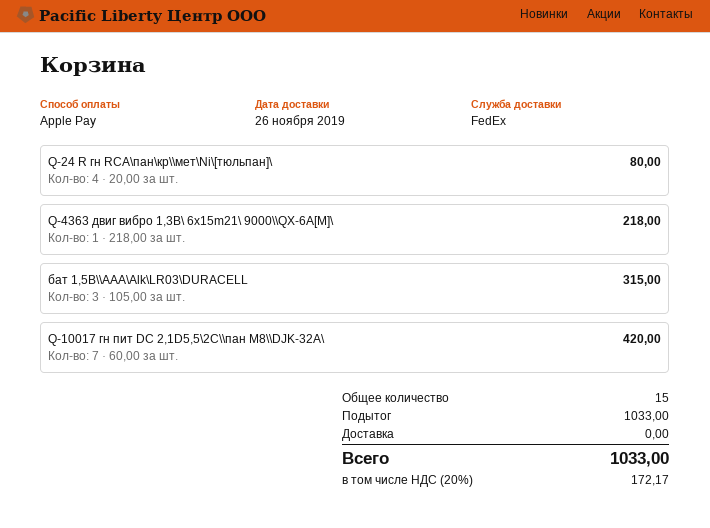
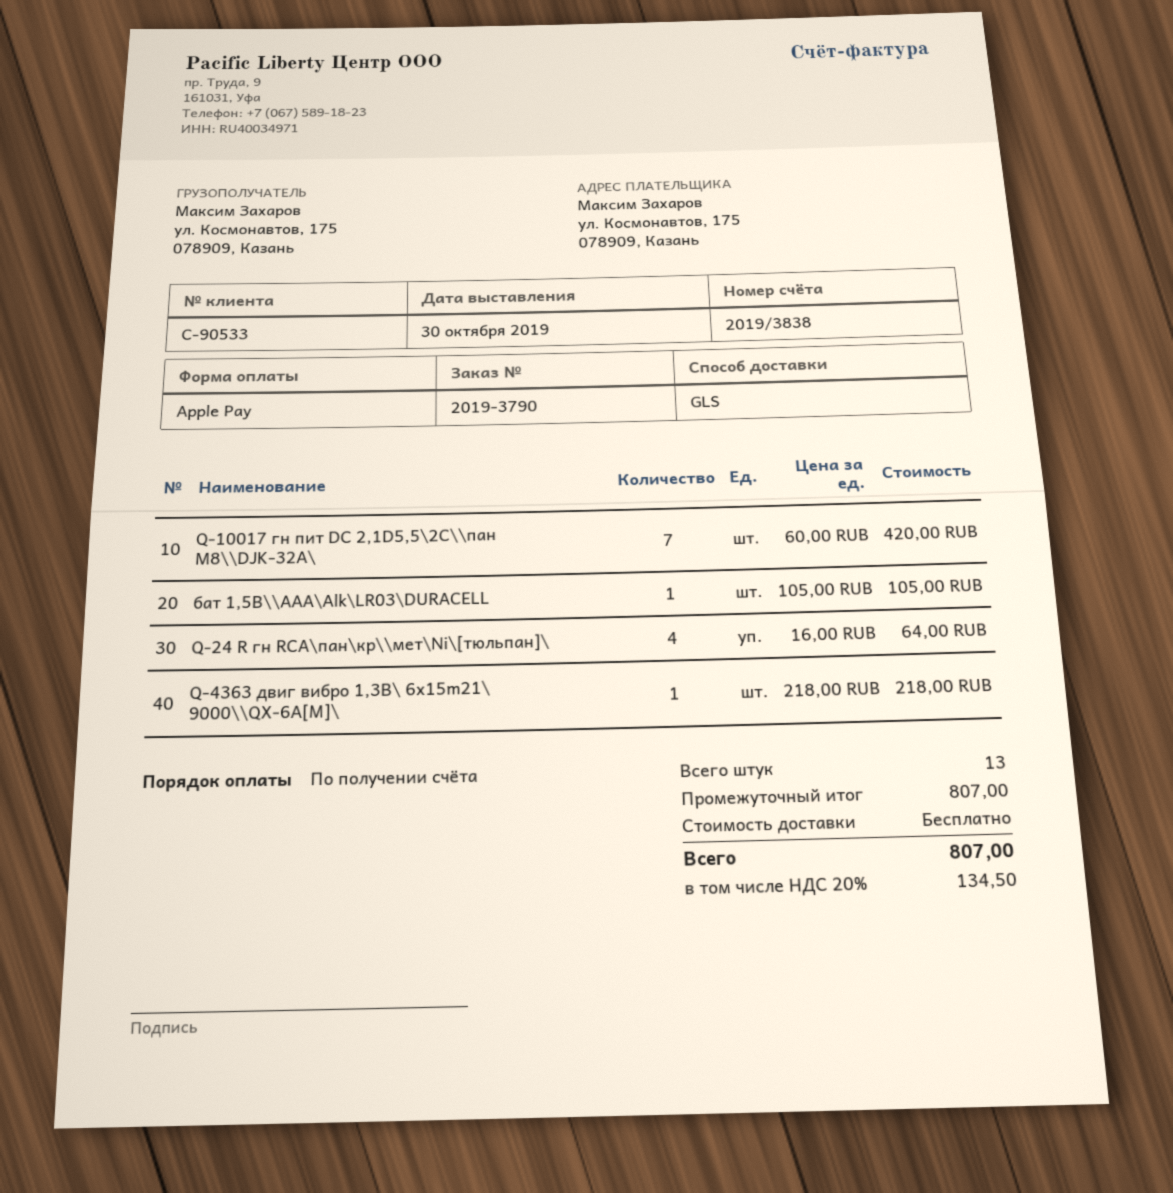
shipping method: FedEx -> GLS
Q-24 R гн RCA\пан\кр\\мет\Ni\[тюльпан]\: 4 x 20.00 = 80.00 -> 4 x 16.00 = 64.00
бат 1,5В\\AAA\Alk\LR03\DURACELL: 3 x 105.00 = 315.00 -> 1 x 105.00 = 105.00
total quantity: 15 -> 13
subtotal: 1033.00 -> 807.00
tax: 20% = 172.17 -> 20% = 134.50
total: 1033.00 -> 807.00

